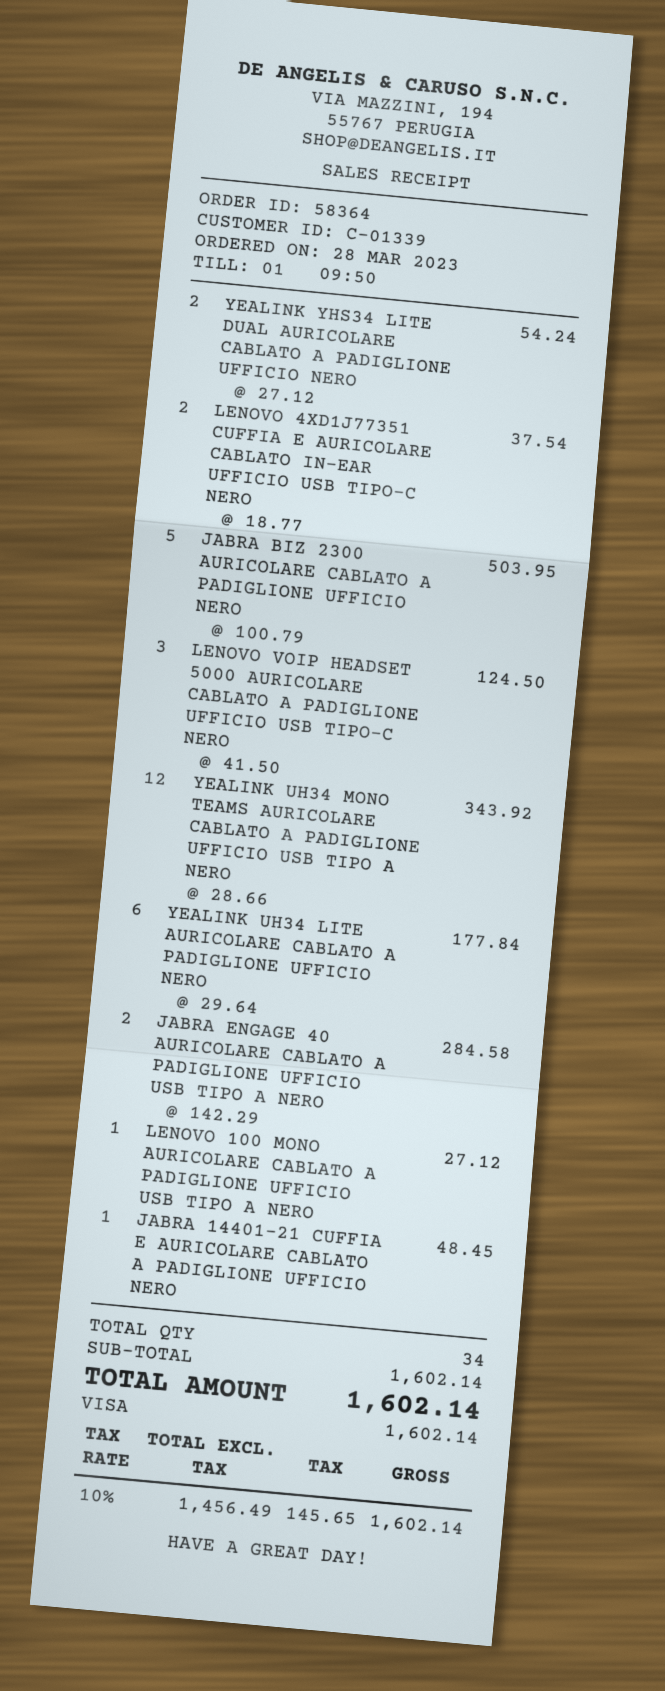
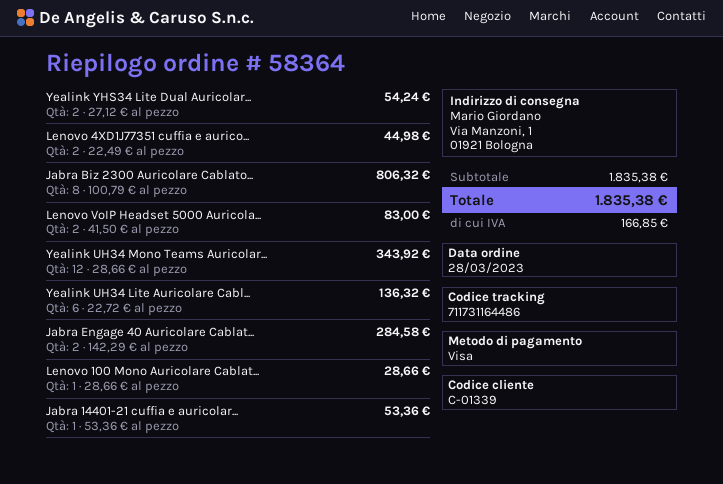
LENOVO 4XD1J77351 CUFFIA E AURICOLARE CABLATO IN-EAR UFFICIO USB TIPO-C NERO: 2 x 18.77 = 37.54 -> 2 x 22.49 = 44.98
JABRA BIZ 2300 AURICOLARE CABLATO A PADIGLIONE UFFICIO NERO: 5 x 100.79 = 503.95 -> 8 x 100.79 = 806.32
LENOVO VOIP HEADSET 5000 AURICOLARE CABLATO A PADIGLIONE UFFICIO USB TIPO-C NERO: 3 x 41.50 = 124.50 -> 2 x 41.50 = 83.00
YEALINK UH34 LITE AURICOLARE CABLATO A PADIGLIONE UFFICIO NERO: 6 x 29.64 = 177.84 -> 6 x 22.72 = 136.32
LENOVO 100 MONO AURICOLARE CABLATO A PADIGLIONE UFFICIO USB TIPO A NERO: 1 x 27.12 = 27.12 -> 1 x 28.66 = 28.66
JABRA 14401-21 CUFFIA E AURICOLARE CABLATO A PADIGLIONE UFFICIO NERO: 1 x 48.45 = 48.45 -> 1 x 53.36 = 53.36
subtotal: 1602.14 -> 1835.38
tax: 145.65 -> 166.85
total: 1602.14 -> 1835.38

